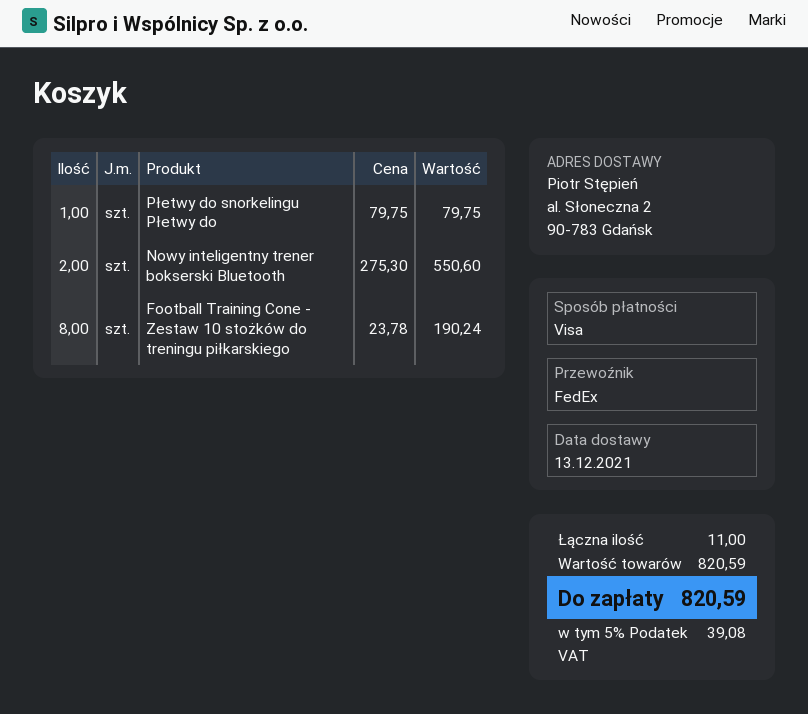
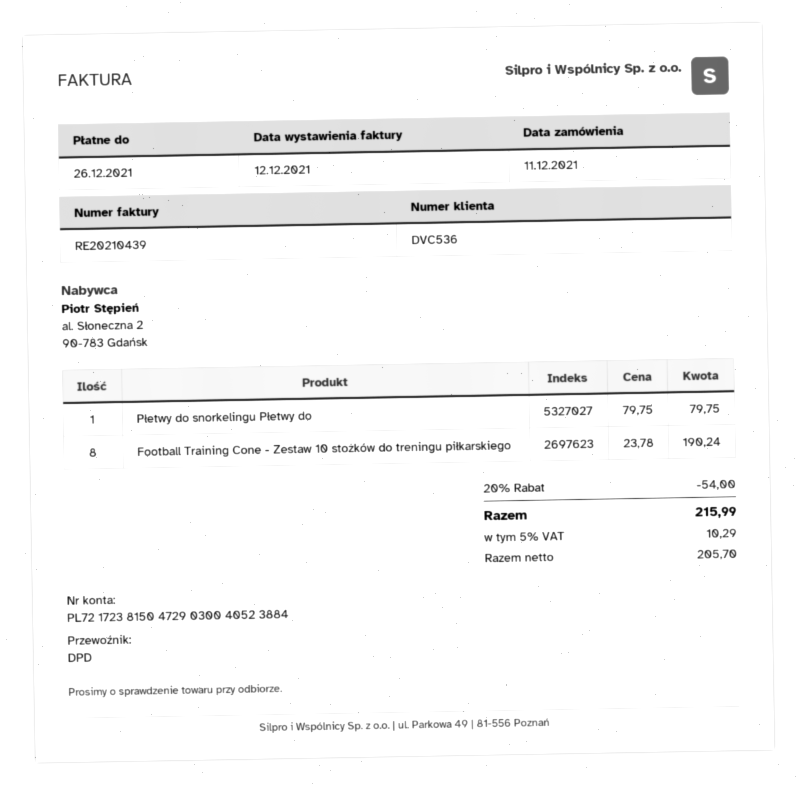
shipping method: FedEx -> DPD
Nowy inteligentny trener bokserski Bluetooth: 2 x 275.30 = 550.60 -> none
discount: none -> 20% = 54.00
tax: 5% = 39.08 -> 5% = 10.29
total: 820.59 -> 215.99

